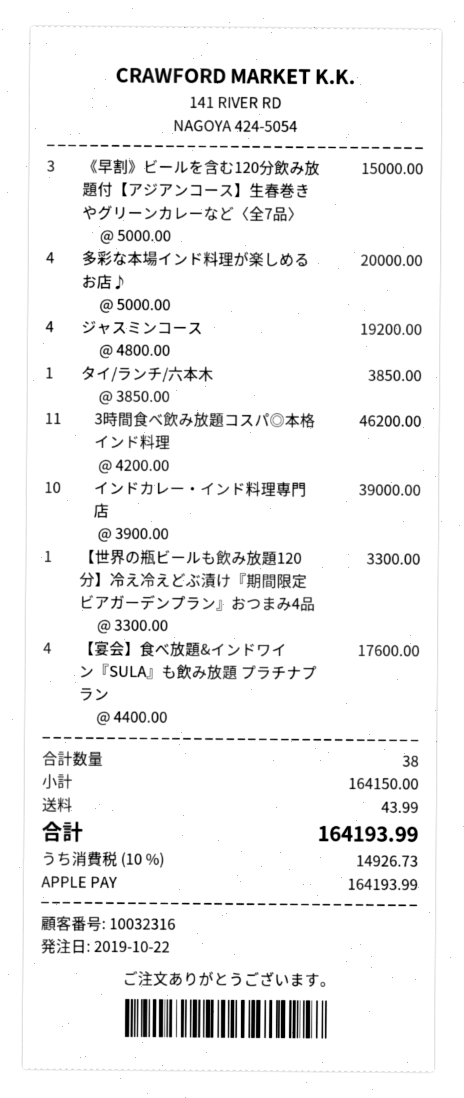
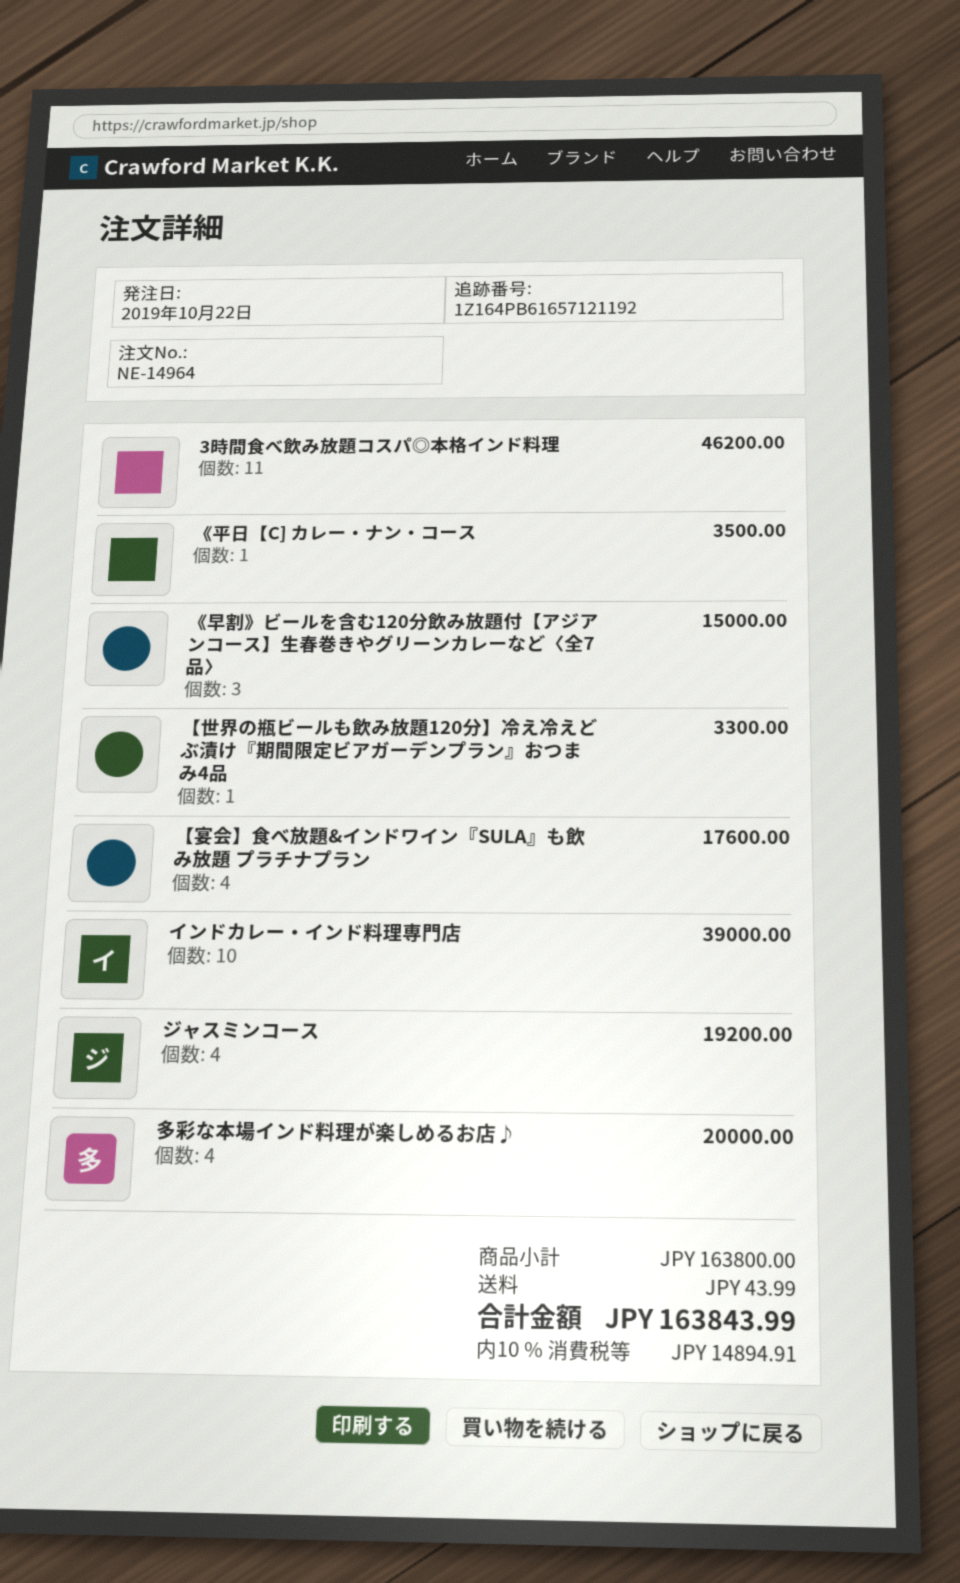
タイ/ランチ/六本木: 1 for 3850.00 -> none
《平日【C] カレー・ナン・コース: none -> 1 for 3500.00
subtotal: 164150.00 -> 163800.00
tax: 10% = 14926.73 -> 10% = 14894.91
total: 164193.99 -> 163843.99

